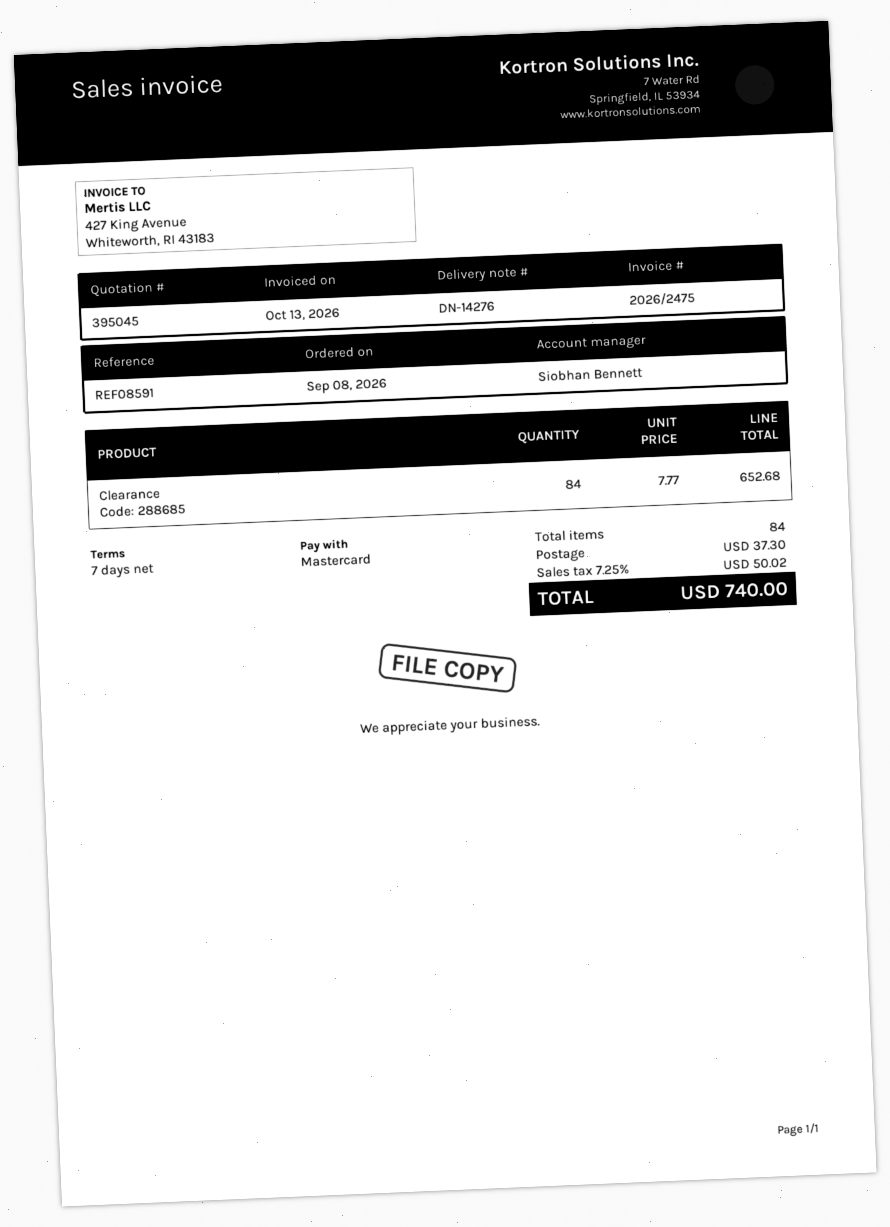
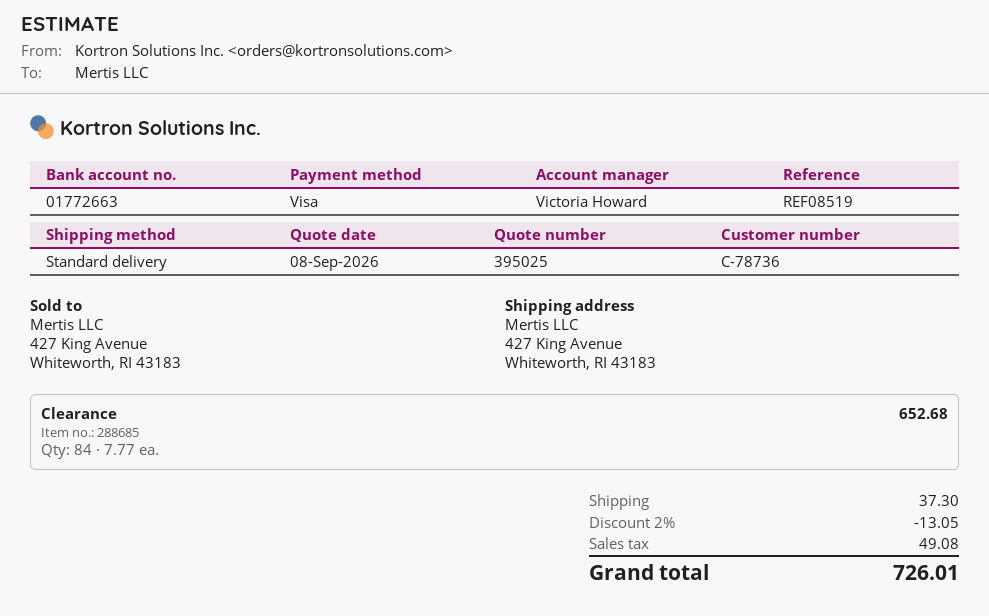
quote number: 395045 -> 395025
reference: REF08591 -> REF08519
sales rep: Siobhan Bennett -> Victoria Howard
payment method: Mastercard -> Visa
discount: none -> 2% = 13.05
tax: 50.02 -> 49.08
total: 740.00 -> 726.01

